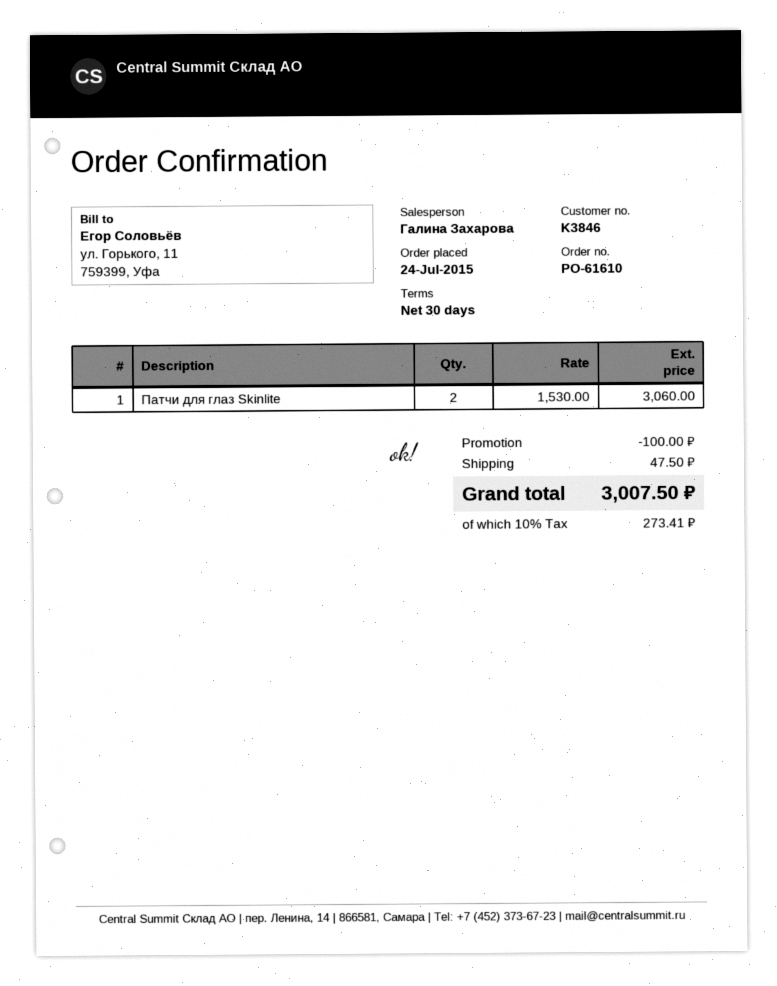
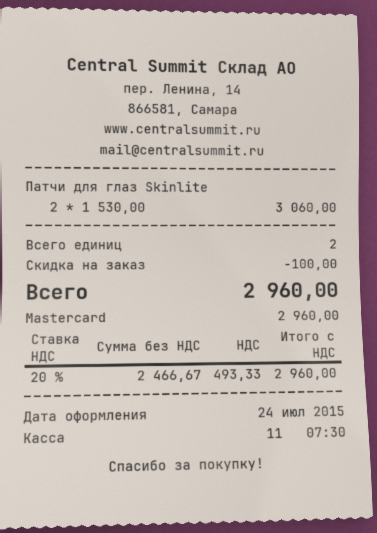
shipping: 47.50 -> none
tax: 10% = 273.41 -> 20% = 493.33
total: 3007.50 -> 2960.00

